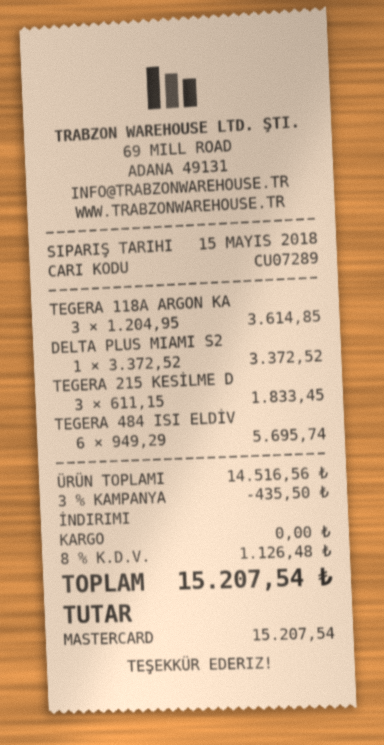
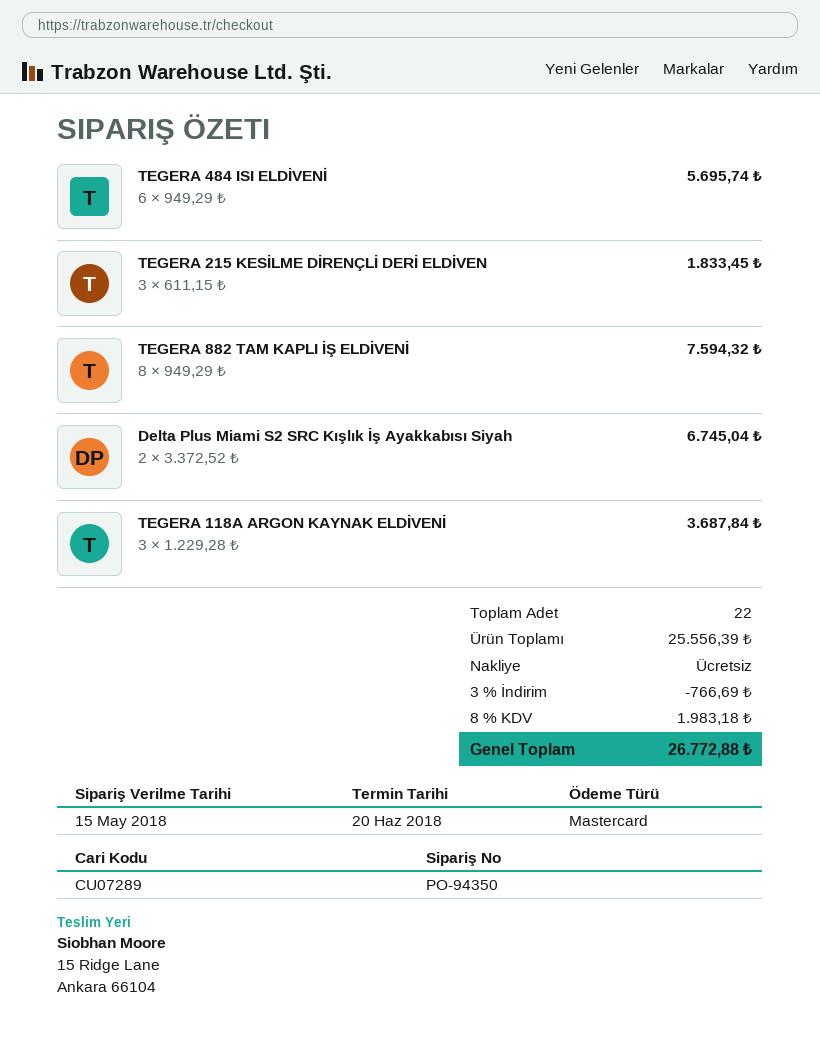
TEGERA 118A ARGON KA: 3 x 1204.95 = 3614.85 -> 3 x 1229.28 = 3687.84
DELTA PLUS MIAMI S2: 1 x 3372.52 = 3372.52 -> 2 x 3372.52 = 6745.04
TEGERA 882 TAM KAPLI İŞ ELDİVENİ: none -> 8 x 949.29 = 7594.32
subtotal: 14516.56 -> 25556.39
discount: 3% = 435.50 -> 3% = 766.69
tax: 8% = 1126.48 -> 8% = 1983.18
total: 15207.54 -> 26772.88

